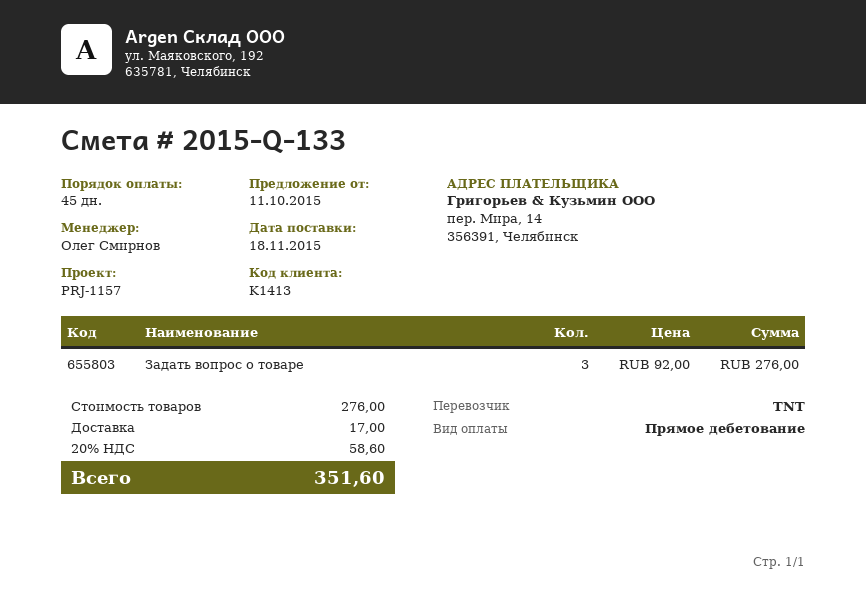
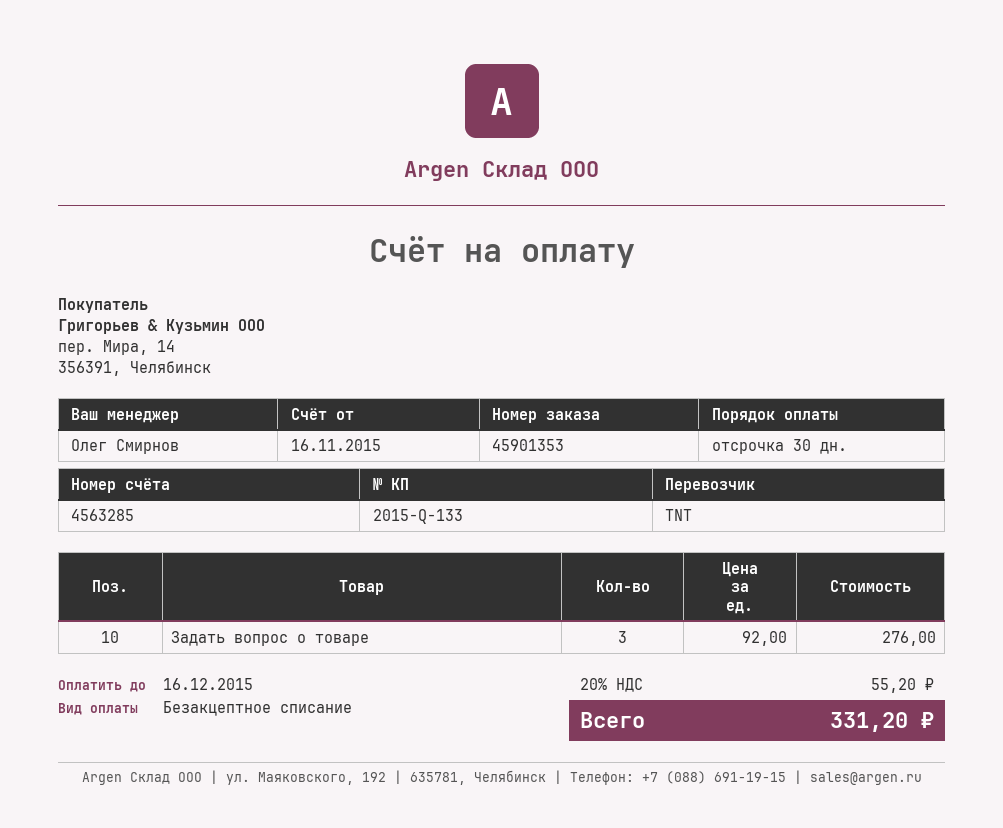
payment terms: 45 days -> 30 days
shipping: 17.00 -> none
tax: 20% = 58.60 -> 20% = 55.20
total: 351.60 -> 331.20

